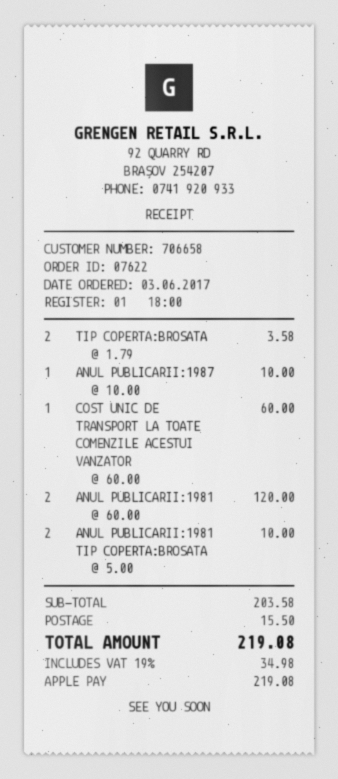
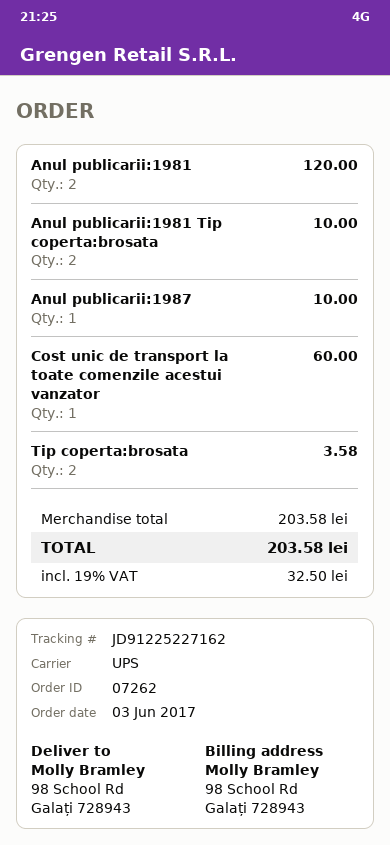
order number: 07622 -> 07262
shipping: 15.50 -> none
tax: 19% = 34.98 -> 19% = 32.50
total: 219.08 -> 203.58

